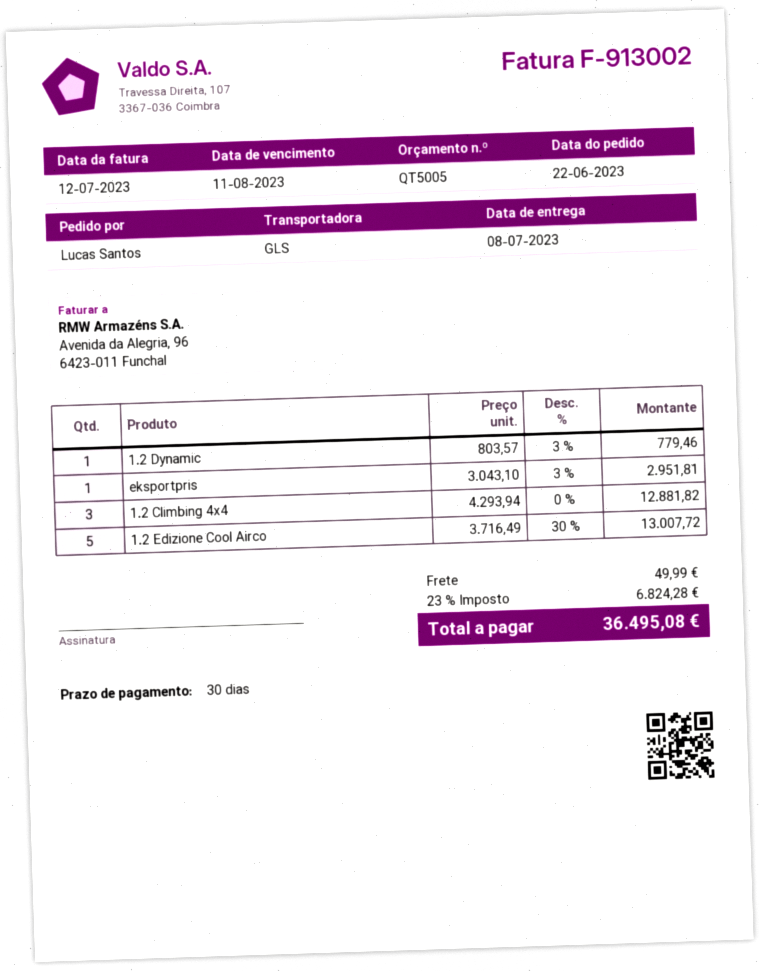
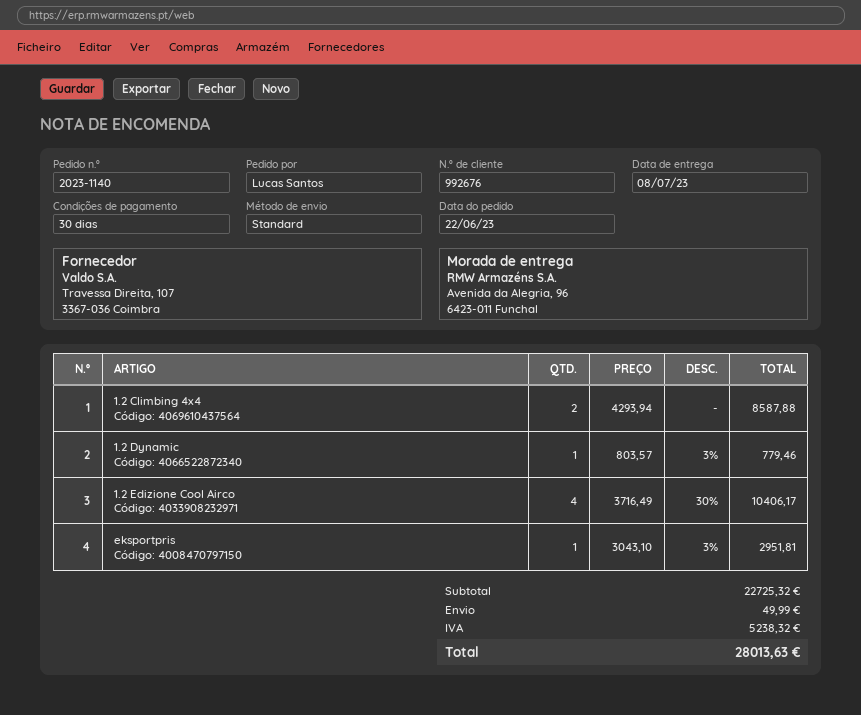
shipping method: GLS -> standard
1.2 Climbing 4x4: 3 x 4293.94 = 12881.82 -> 2 x 4293.94 = 8587.88
1.2 Edizione Cool Airco: 5 x 3716.49 - 30% = 13007.72 -> 4 x 3716.49 - 30% = 10406.17
tax: 6824.28 -> 5238.32
total: 36495.08 -> 28013.63

